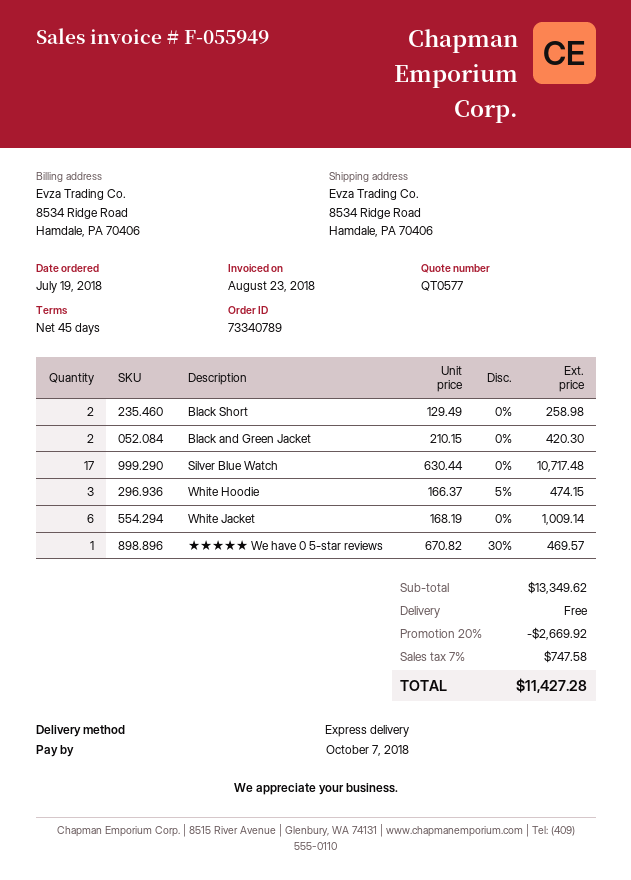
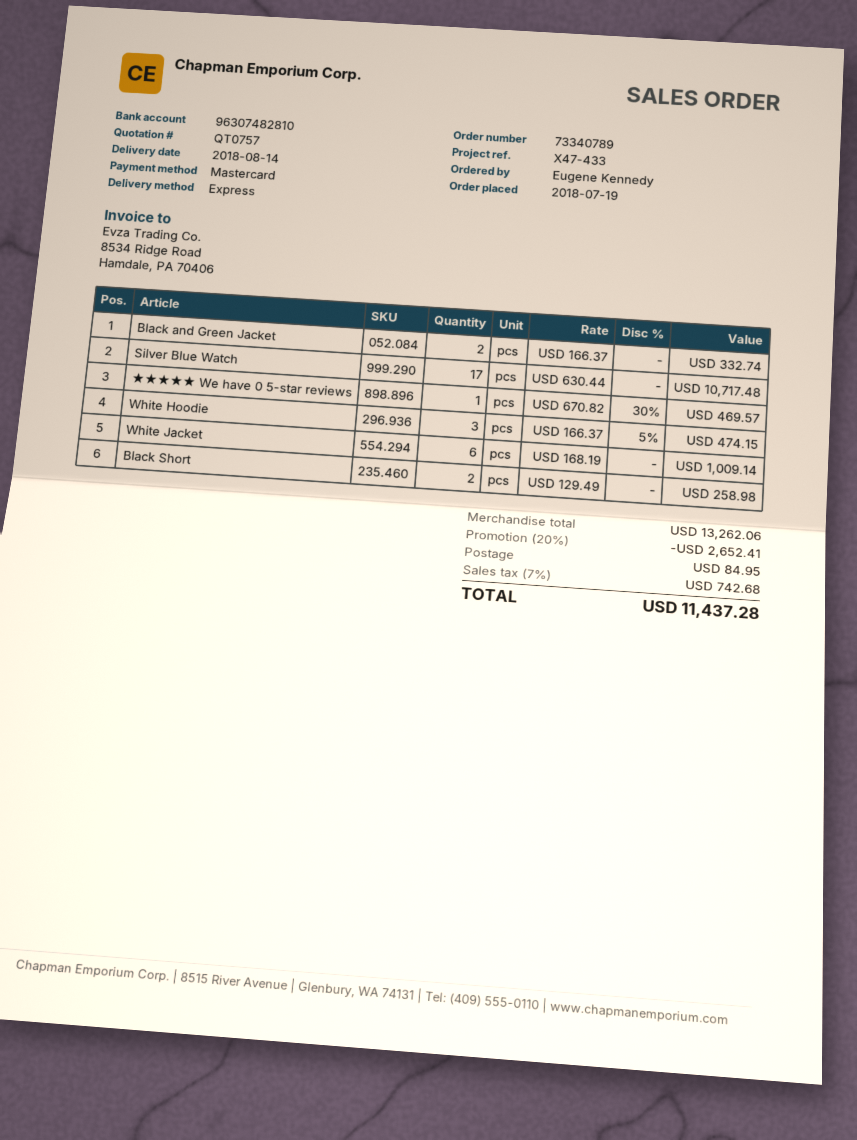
quote number: QT0577 -> QT0757
Black and Green Jacket: 2 x 210.15 = 420.30 -> 2 x 166.37 = 332.74
subtotal: 13349.62 -> 13262.06
discount: 20% = 2669.92 -> 20% = 2652.41
shipping: 0.00 -> 84.95
tax: 7% = 747.58 -> 7% = 742.68
total: 11427.28 -> 11437.28

